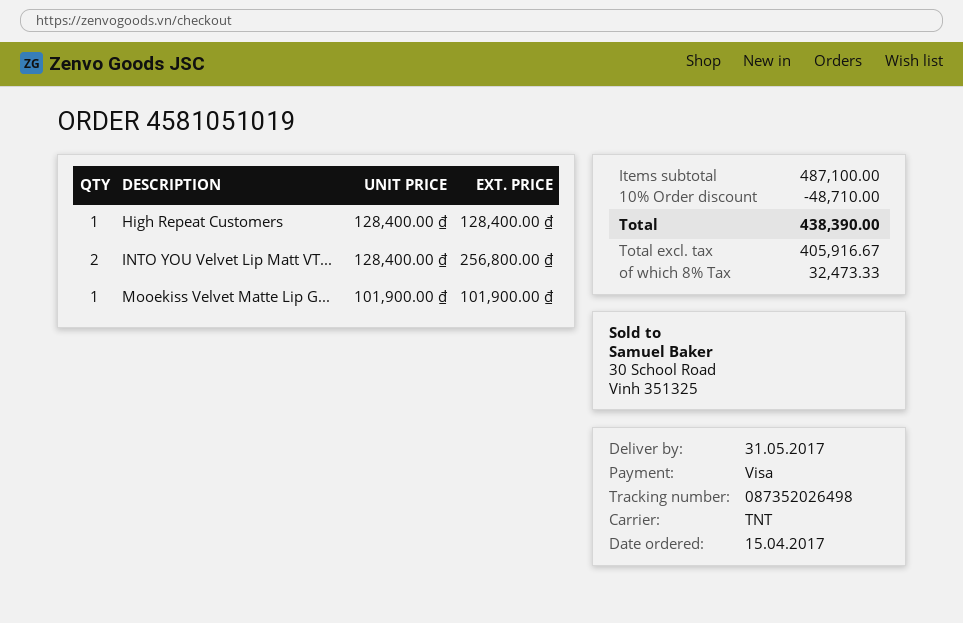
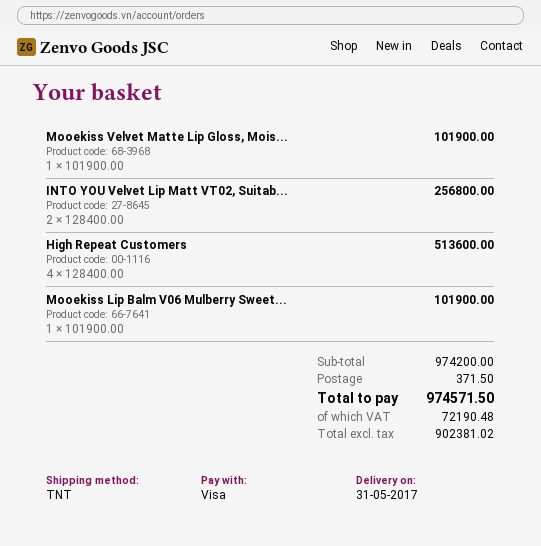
High Repeat Customers: 1 x 128400.00 = 128400.00 -> 4 x 128400.00 = 513600.00
Mooekiss Lip Balm V06 Mulberry Sweet...: none -> 1 x 101900.00 = 101900.00
subtotal: 487100.00 -> 974200.00
discount: 10% = 48710.00 -> none
shipping: none -> 371.50
net: 405916.67 -> 902381.02
tax: 32473.33 -> 72190.48
total: 438390.00 -> 974571.50

